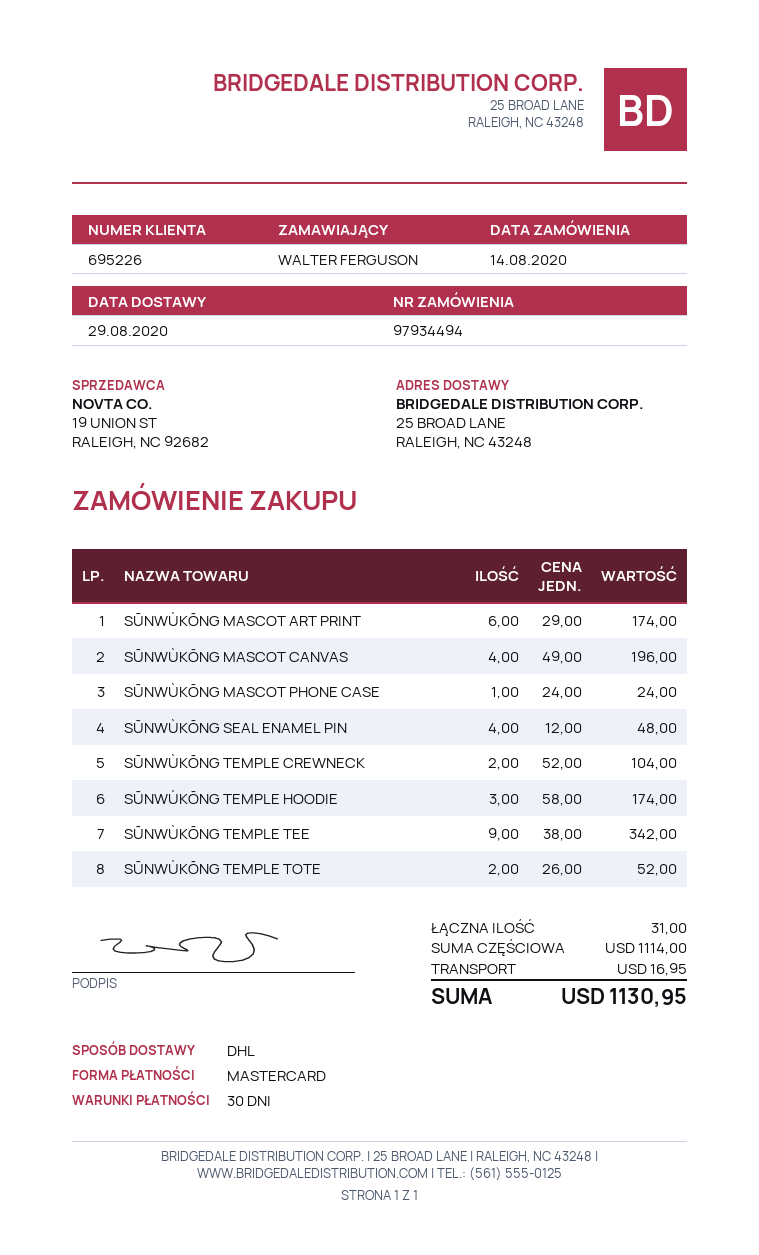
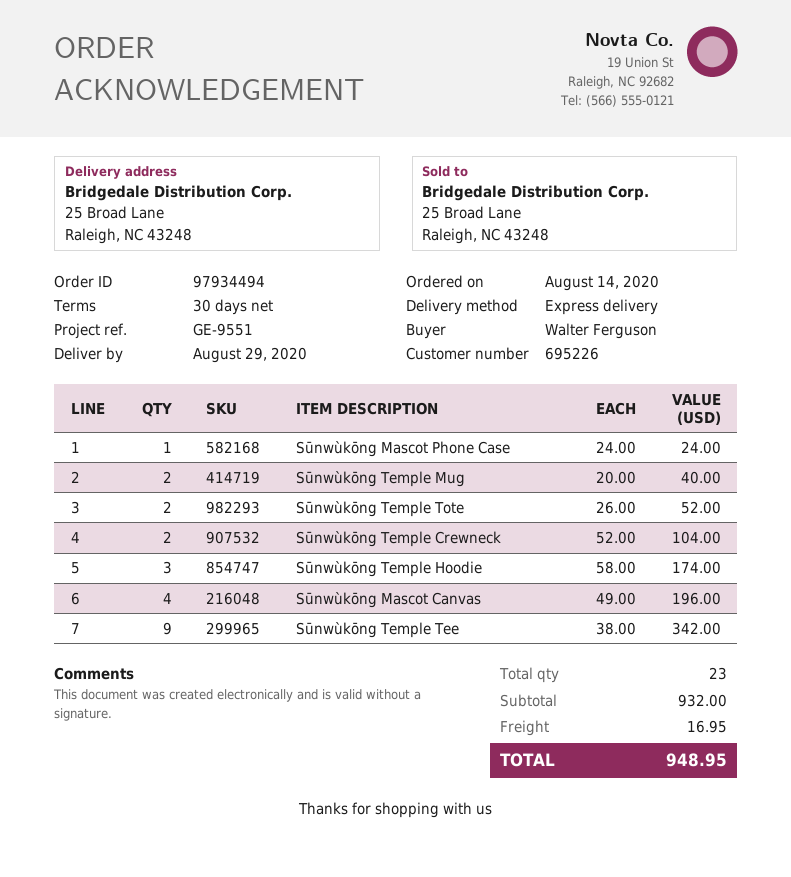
shipping method: DHL -> express
SŪNWÙKŌNG MASCOT ART PRINT: 6 x 29.00 = 174.00 -> none
SŪNWÙKŌNG SEAL ENAMEL PIN: 4 x 12.00 = 48.00 -> none
Sūnwùkōng Temple Mug: none -> 2 x 20.00 = 40.00
total quantity: 31 -> 23
subtotal: 1114.00 -> 932.00
total: 1130.95 -> 948.95

